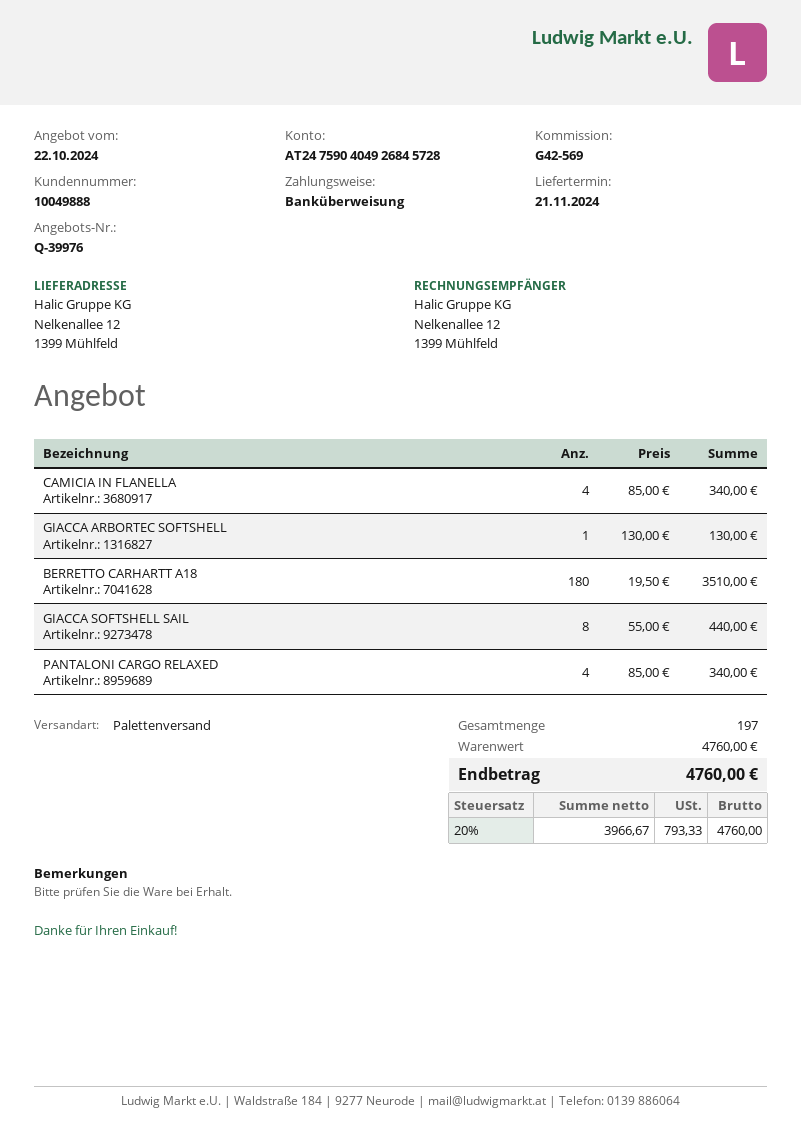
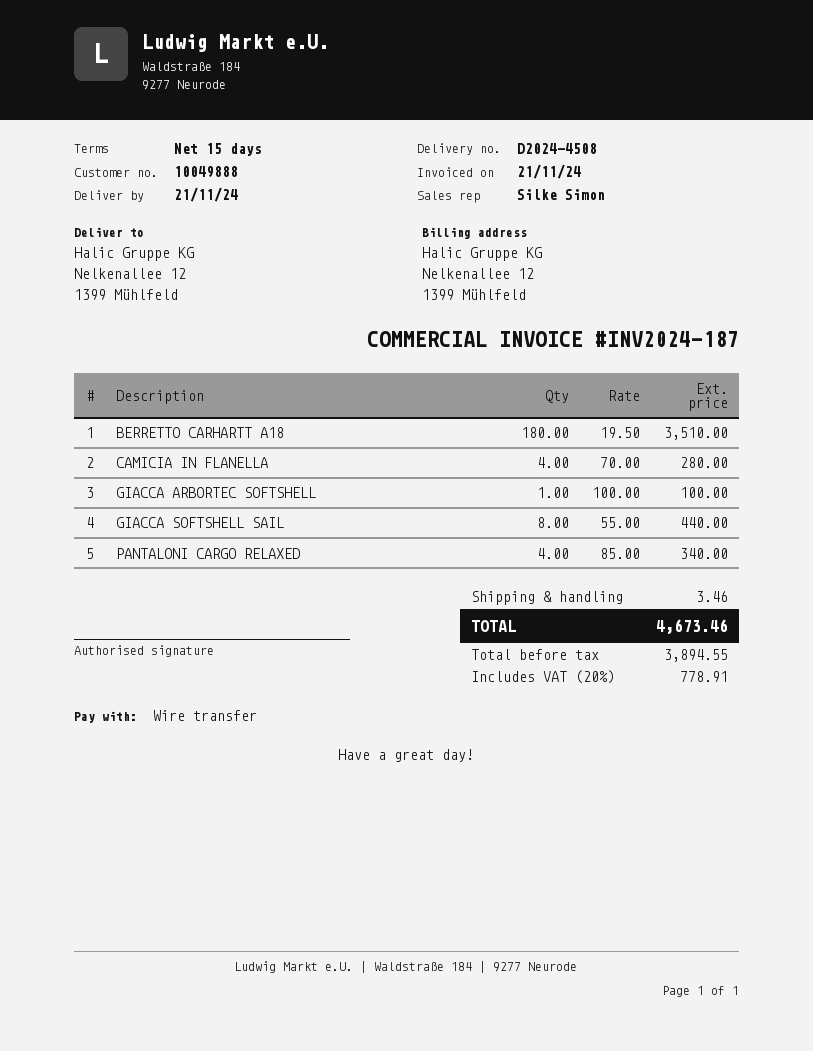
CAMICIA IN FLANELLA: 4 x 85.00 = 340.00 -> 4 x 70.00 = 280.00
GIACCA ARBORTEC SOFTSHELL: 1 x 130.00 = 130.00 -> 1 x 100.00 = 100.00
shipping: none -> 3.46
net: 3966.67 -> 3894.55
tax: 20% = 793.33 -> 20% = 778.91
total: 4760.00 -> 4673.46

